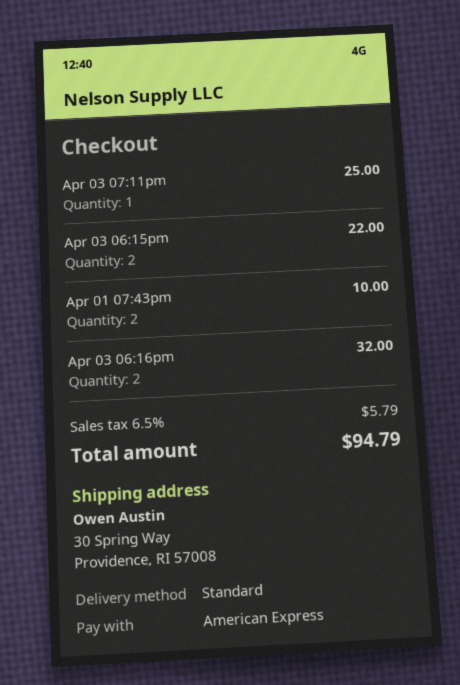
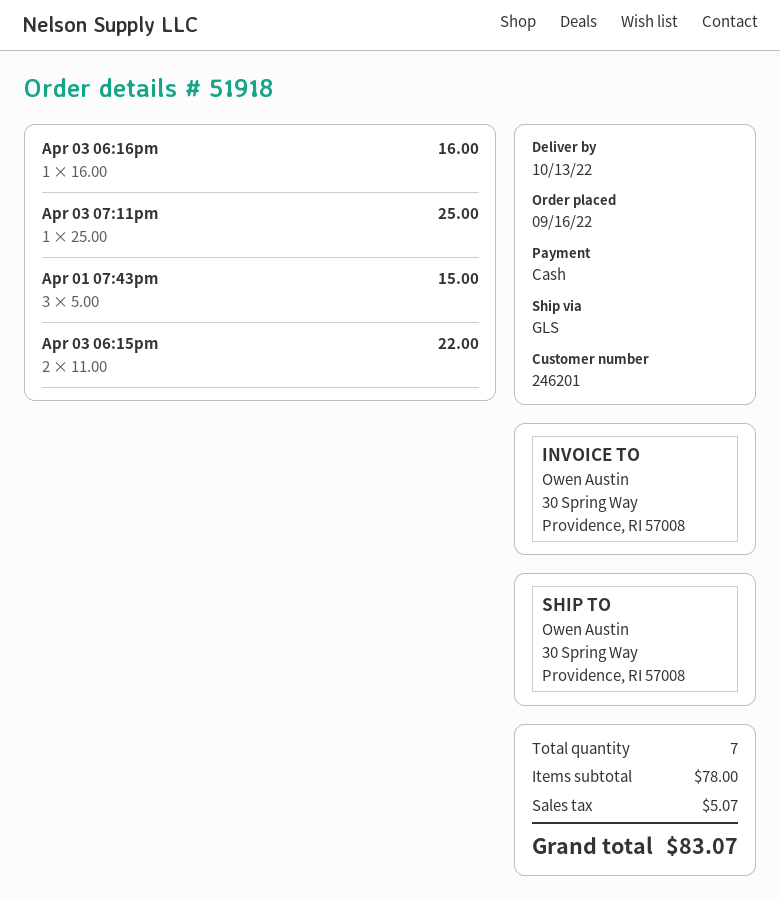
payment method: American Express -> cash
shipping method: standard -> GLS
Apr 01 07:43pm: 2 for 10.00 -> 3 for 15.00
Apr 03 06:16pm: 2 for 32.00 -> 1 for 16.00
tax: 5.79 -> 5.07
total: 94.79 -> 83.07

